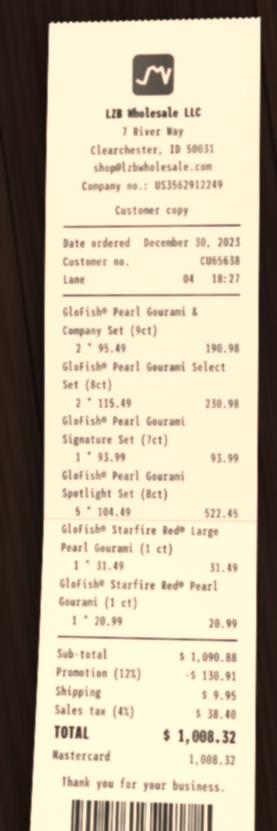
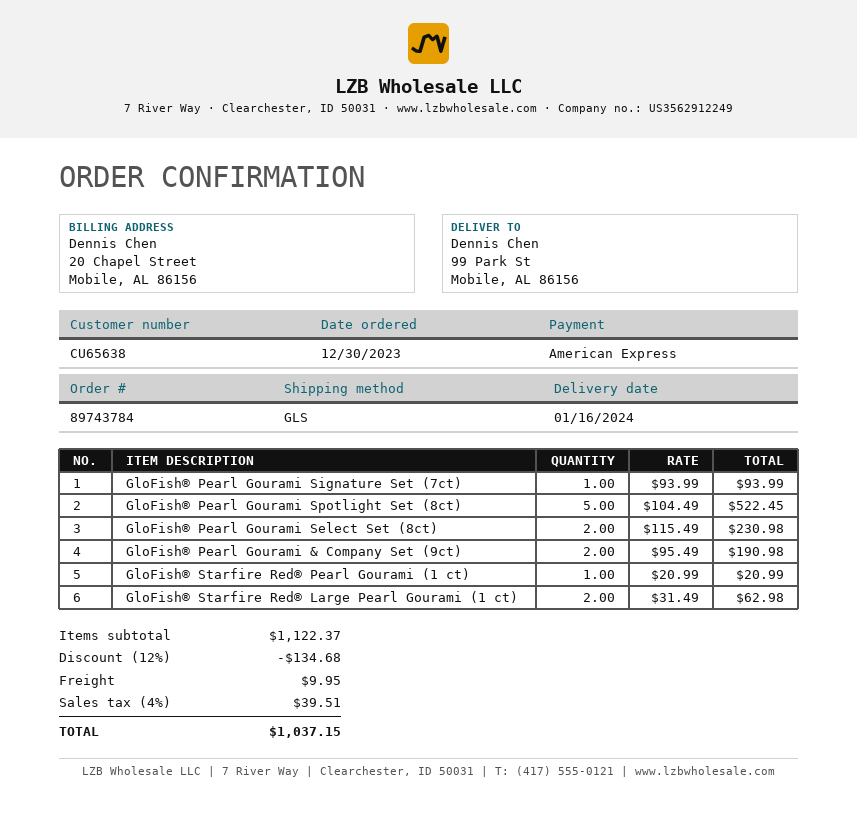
payment method: Mastercard -> American Express
GloFish® Starfire Red® Large Pearl Gourami (1 ct): 1 x 31.49 = 31.49 -> 2 x 31.49 = 62.98
subtotal: 1090.88 -> 1122.37
discount: 12% = 130.91 -> 12% = 134.68
tax: 4% = 38.40 -> 4% = 39.51
total: 1008.32 -> 1037.15

